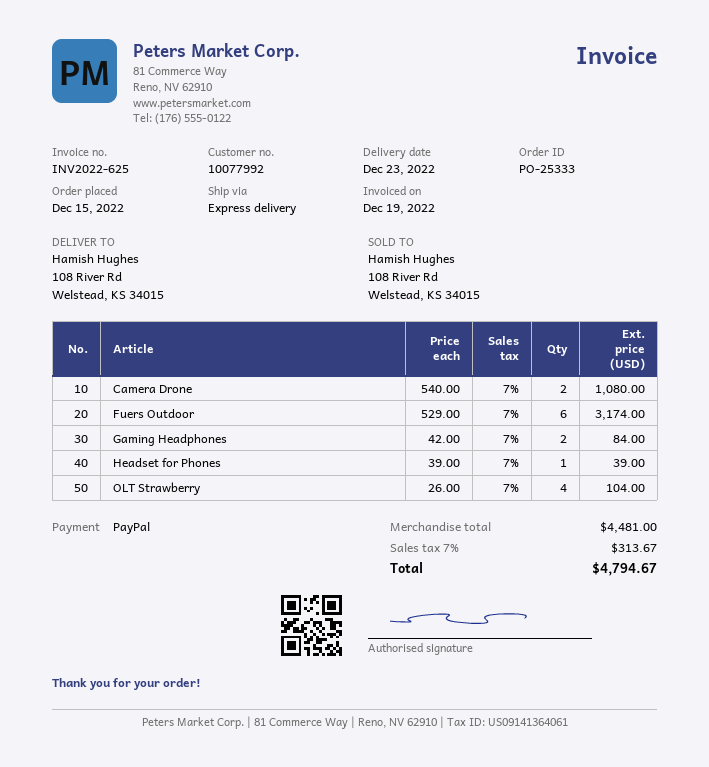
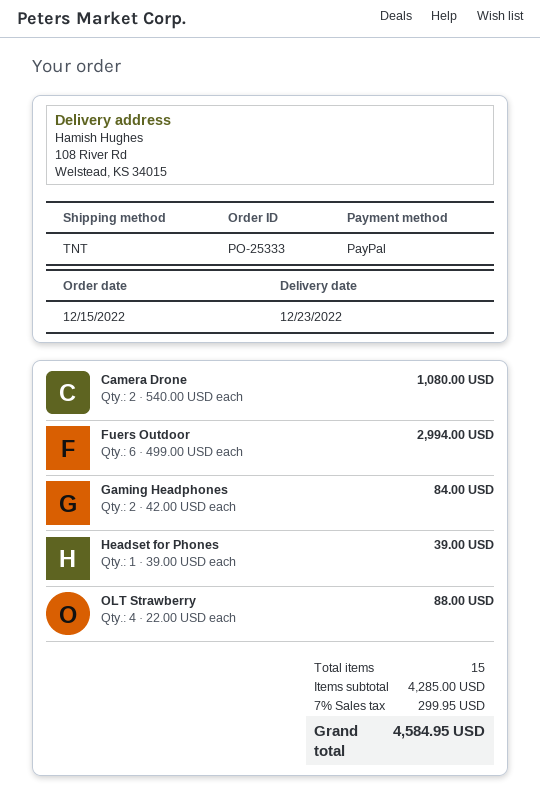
shipping method: express -> TNT
Fuers Outdoor: 6 x 529.00 = 3174.00 -> 6 x 499.00 = 2994.00
OLT Strawberry: 4 x 26.00 = 104.00 -> 4 x 22.00 = 88.00
subtotal: 4481.00 -> 4285.00
tax: 7% = 313.67 -> 7% = 299.95
total: 4794.67 -> 4584.95

